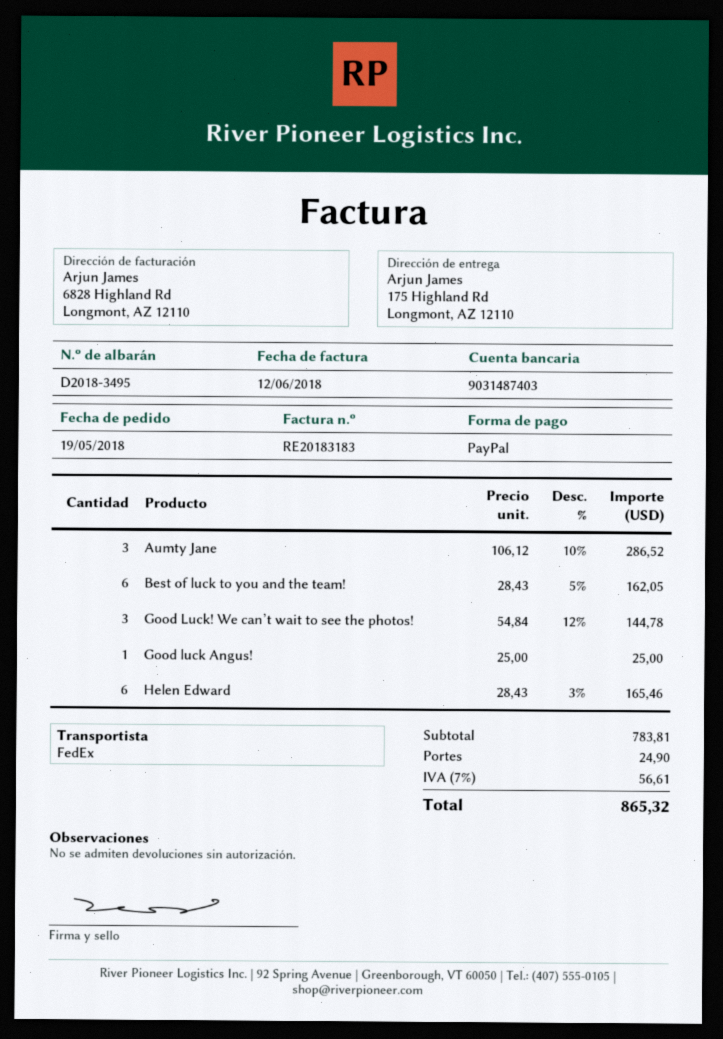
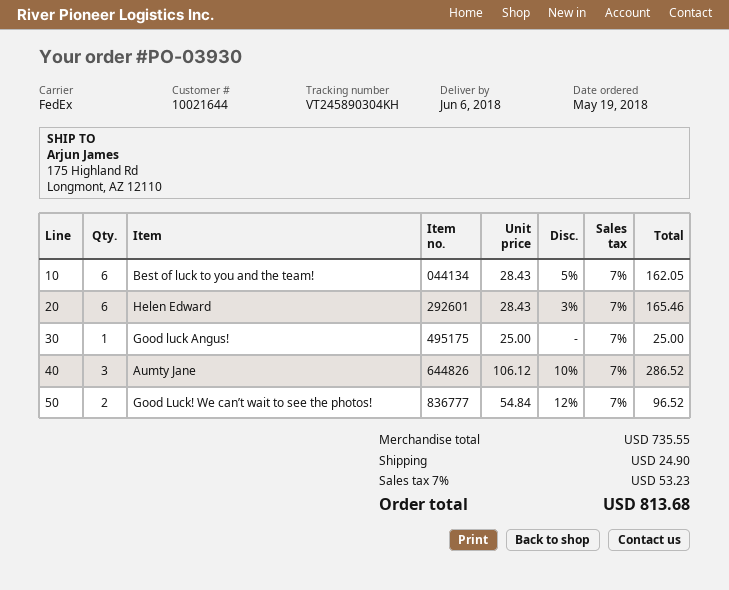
Good Luck! We can’t wait to see the photos!: 3 x 54.84 - 12% = 144.78 -> 2 x 54.84 - 12% = 96.52
subtotal: 783.81 -> 735.55
tax: 7% = 56.61 -> 7% = 53.23
total: 865.32 -> 813.68

